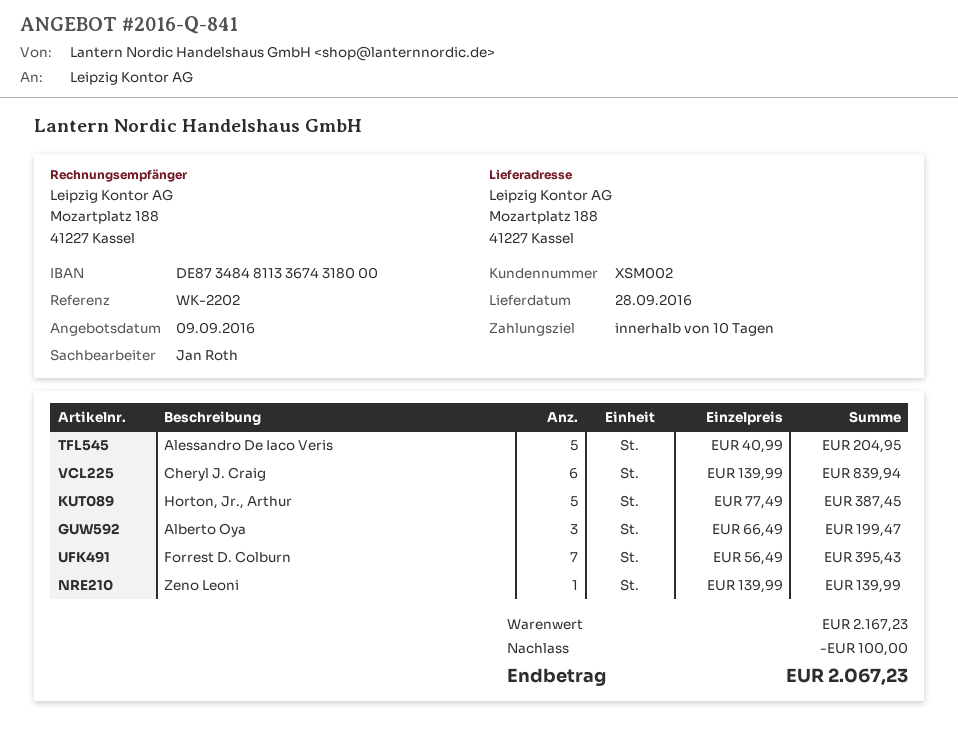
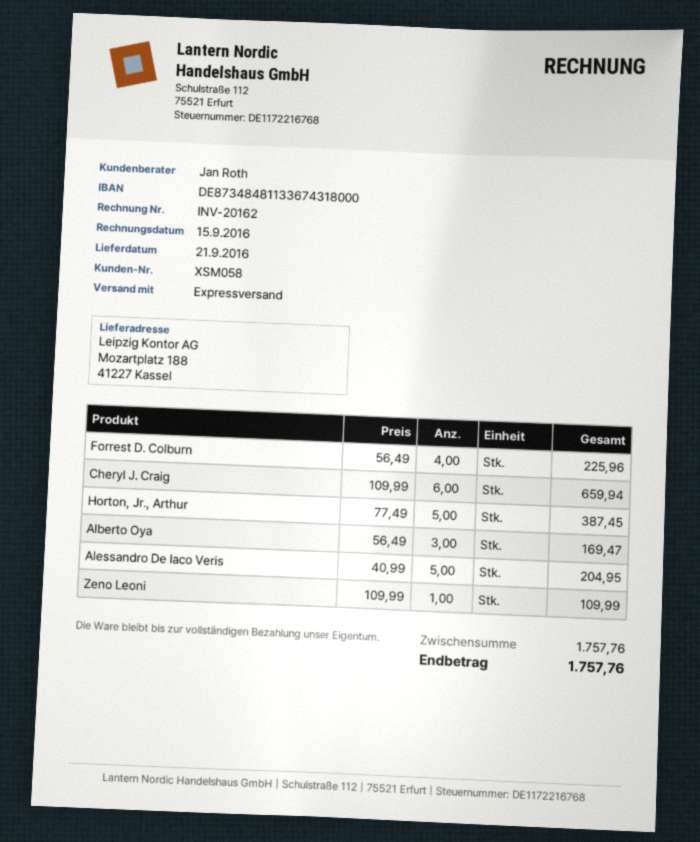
delivery date: 2016-09-28 -> 2016-09-21
customer number: XSM002 -> XSM058
Cheryl J. Craig: 6 x 139.99 = 839.94 -> 6 x 109.99 = 659.94
Alberto Oya: 3 x 66.49 = 199.47 -> 3 x 56.49 = 169.47
Forrest D. Colburn: 7 x 56.49 = 395.43 -> 4 x 56.49 = 225.96
Zeno Leoni: 1 x 139.99 = 139.99 -> 1 x 109.99 = 109.99
subtotal: 2167.23 -> 1757.76
discount: 100.00 -> none
total: 2067.23 -> 1757.76

